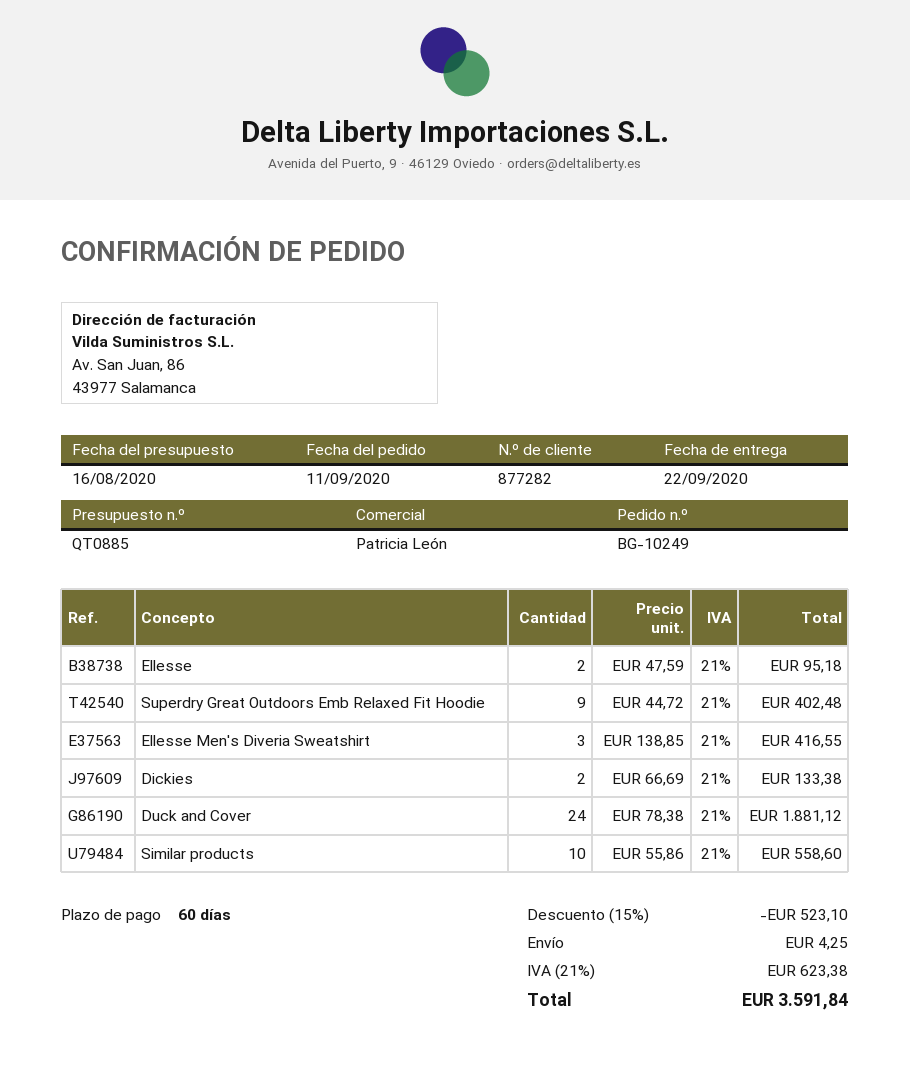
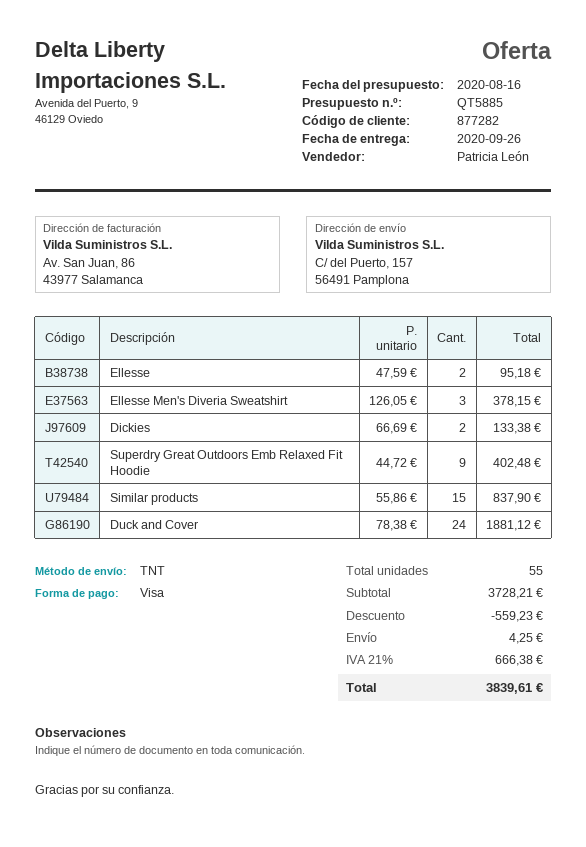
quote number: QT0885 -> QT5885
delivery date: 2020-09-22 -> 2020-09-26
Ellesse Men's Diveria Sweatshirt: 3 x 138.85 = 416.55 -> 3 x 126.05 = 378.15
Similar products: 10 x 55.86 = 558.60 -> 15 x 55.86 = 837.90
discount: 523.10 -> 559.23
tax: 21% = 623.38 -> 21% = 666.38
total: 3591.84 -> 3839.61

